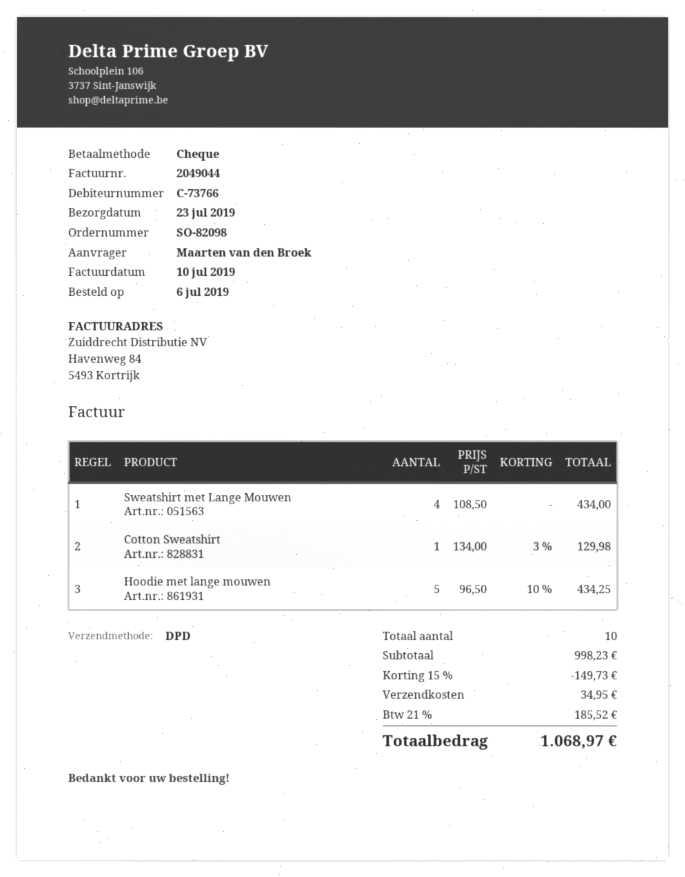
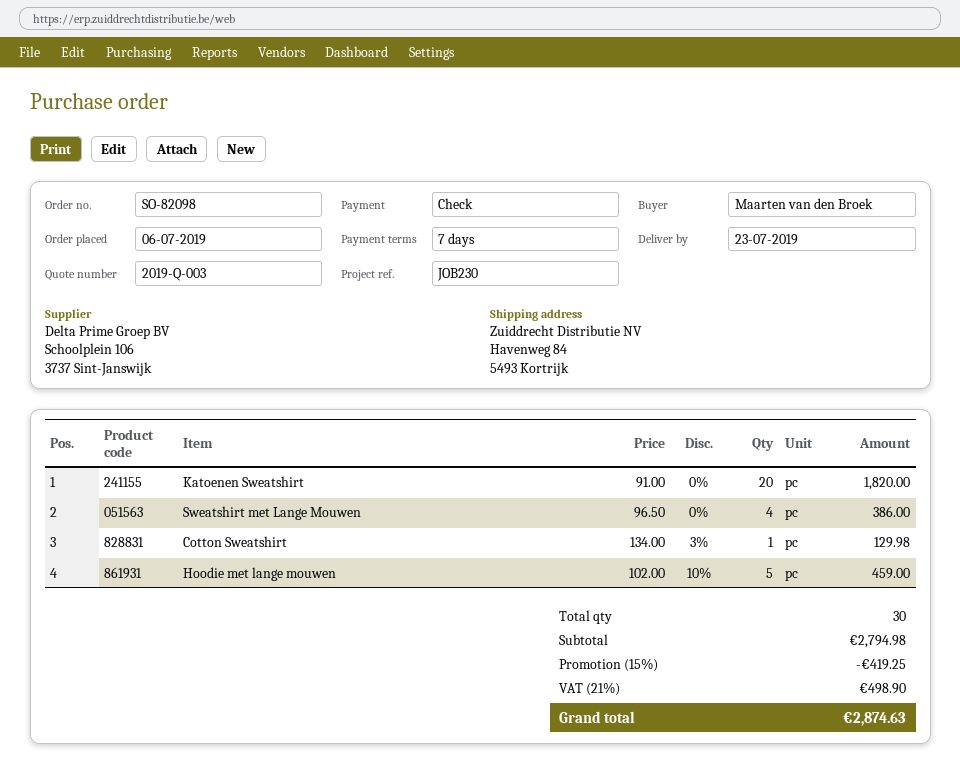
Sweatshirt met Lange Mouwen: 4 x 108.50 = 434.00 -> 4 x 96.50 = 386.00
Hoodie met lange mouwen: 5 x 96.50 - 10% = 434.25 -> 5 x 102.00 - 10% = 459.00
Katoenen Sweatshirt: none -> 20 x 91.00 = 1820.00
total quantity: 10 -> 30
subtotal: 998.23 -> 2794.98
discount: 15% = 149.73 -> 15% = 419.25
shipping: 34.95 -> none
tax: 21% = 185.52 -> 21% = 498.90
total: 1068.97 -> 2874.63

